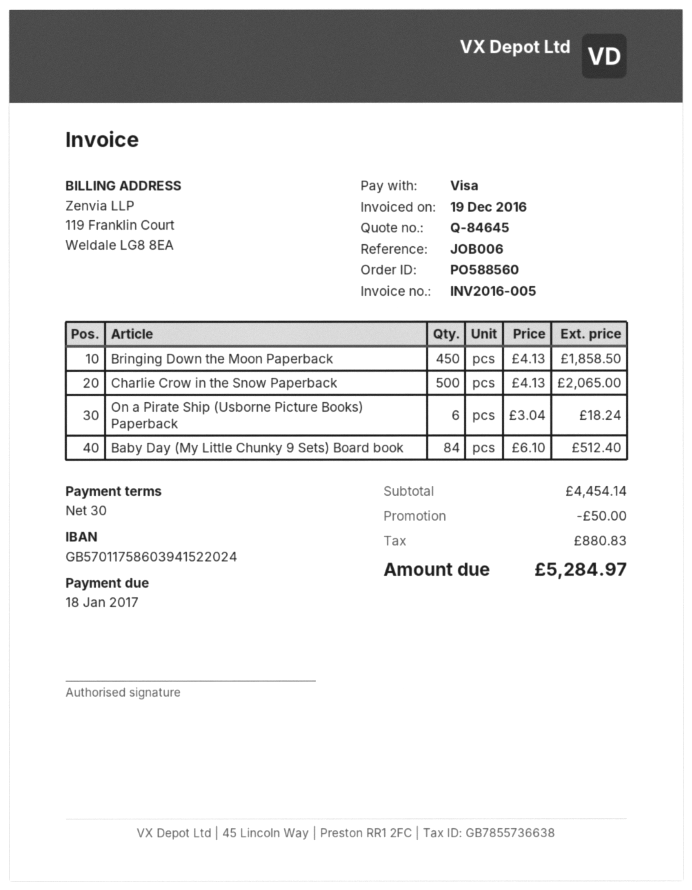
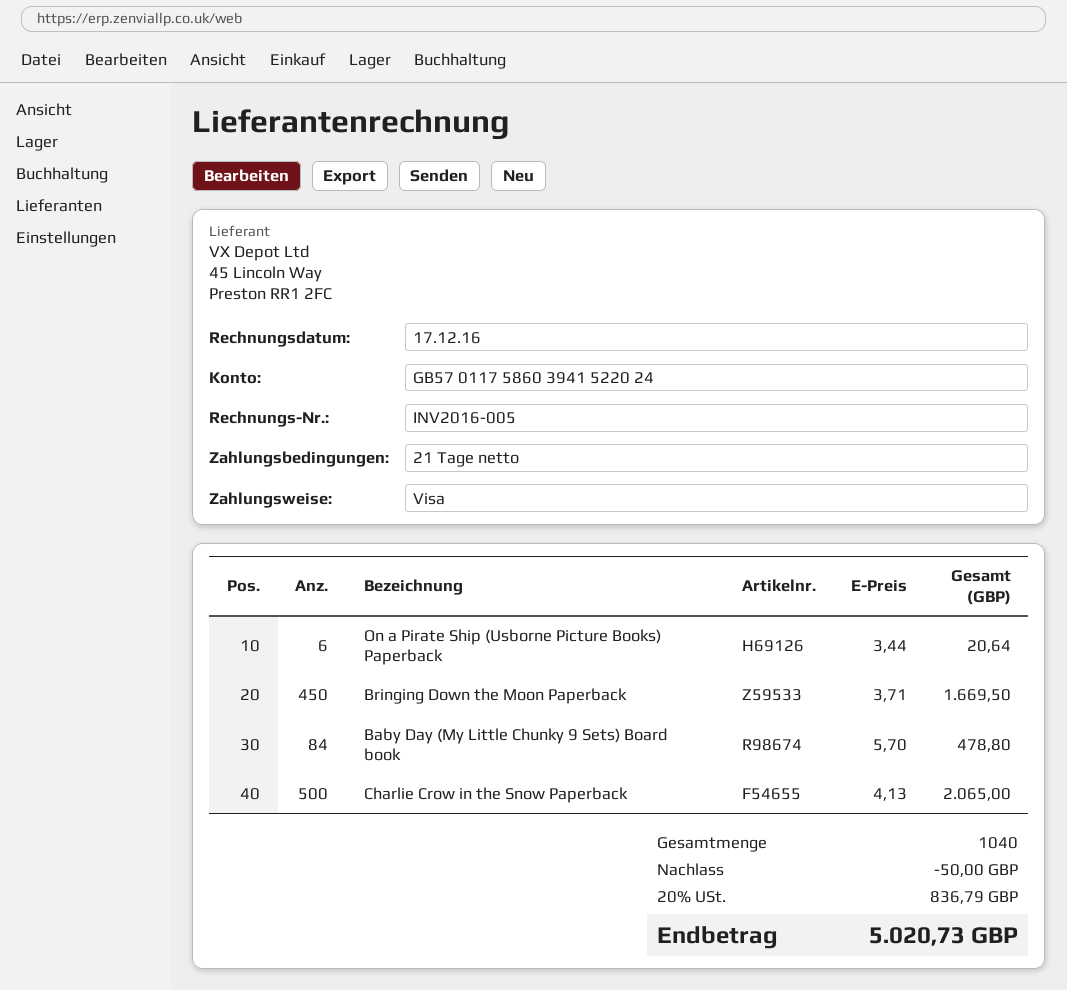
invoice date: 2016-12-19 -> 2016-12-17
payment terms: 30 days -> 21 days
Bringing Down the Moon Paperback: 450 x 4.13 = 1858.50 -> 450 x 3.71 = 1669.50
On a Pirate Ship (Usborne Picture Books) Paperback: 6 x 3.04 = 18.24 -> 6 x 3.44 = 20.64
Baby Day (My Little Chunky 9 Sets) Board book: 84 x 6.10 = 512.40 -> 84 x 5.70 = 478.80
tax: 880.83 -> 836.79
total: 5284.97 -> 5020.73

